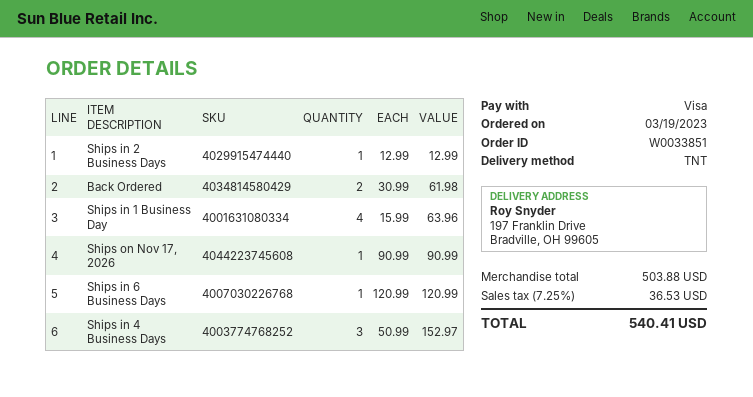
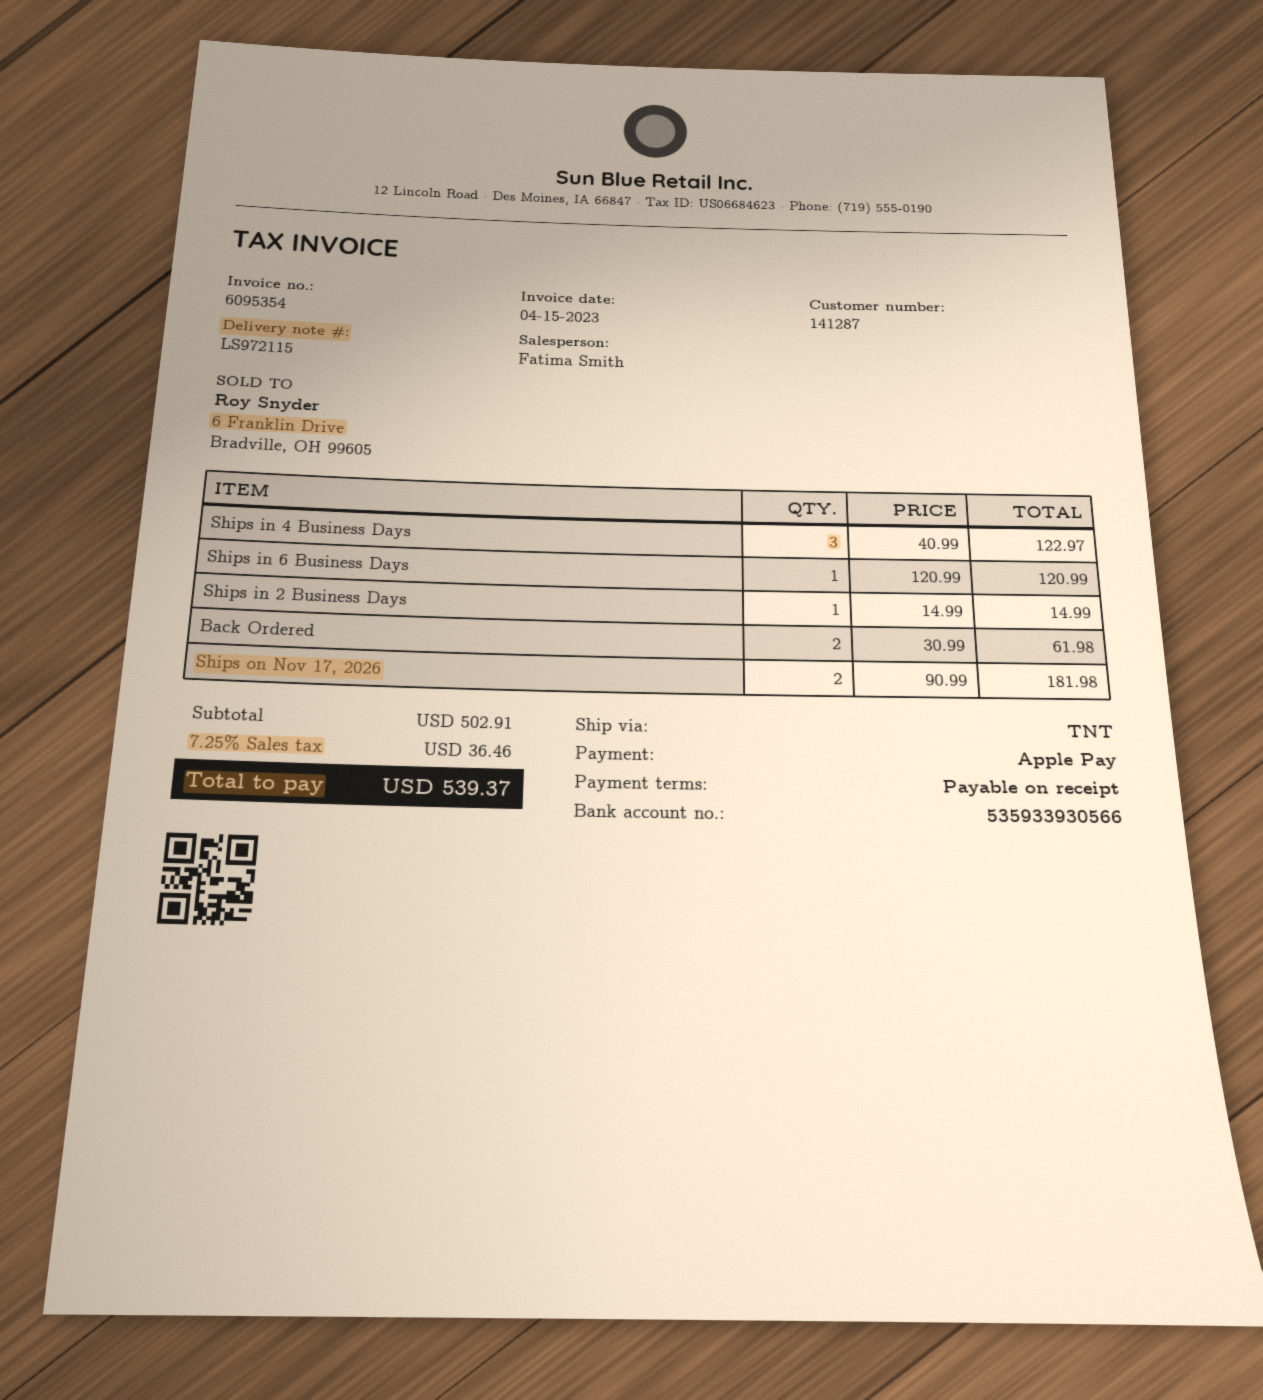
payment method: Visa -> Apple Pay
Ships in 2 Business Days: 1 x 12.99 = 12.99 -> 1 x 14.99 = 14.99
Ships in 1 Business Day: 4 x 15.99 = 63.96 -> none
Ships on Nov 17, 2026: 1 x 90.99 = 90.99 -> 2 x 90.99 = 181.98
Ships in 4 Business Days: 3 x 50.99 = 152.97 -> 3 x 40.99 = 122.97
subtotal: 503.88 -> 502.91
tax: 7.25% = 36.53 -> 7.25% = 36.46
total: 540.41 -> 539.37

